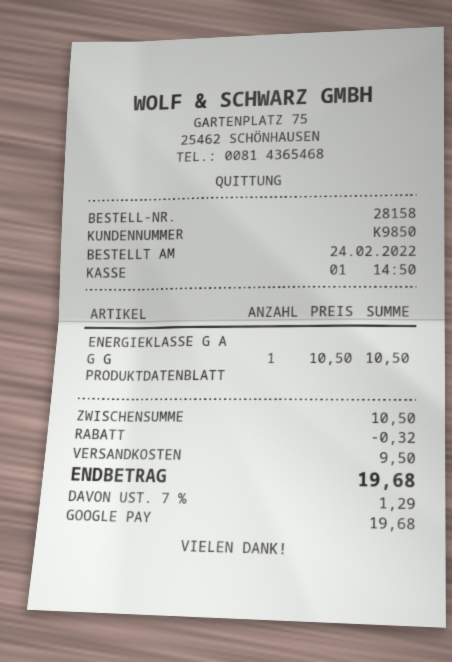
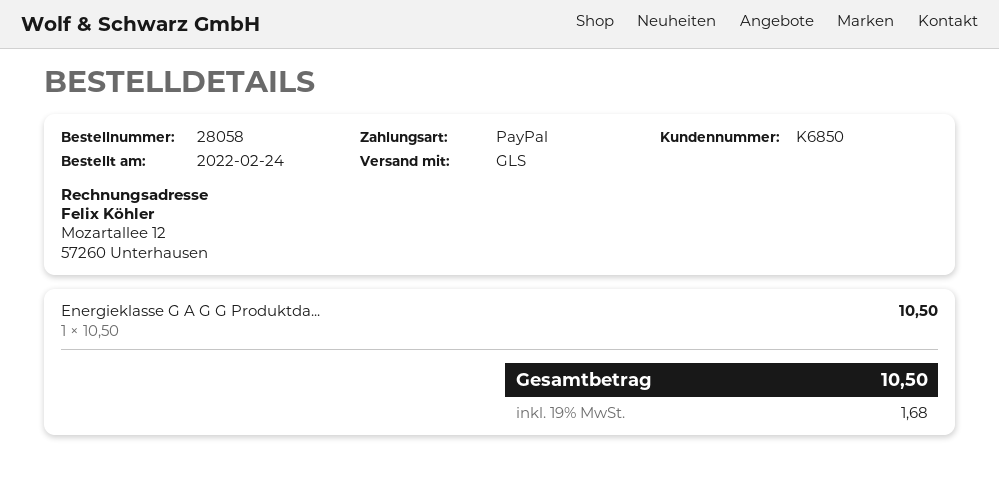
order number: 28158 -> 28058
customer number: K9850 -> K6850
payment method: Google Pay -> PayPal
discount: 0.32 -> none
shipping: 9.50 -> none
tax: 7% = 1.29 -> 19% = 1.68
total: 19.68 -> 10.50

